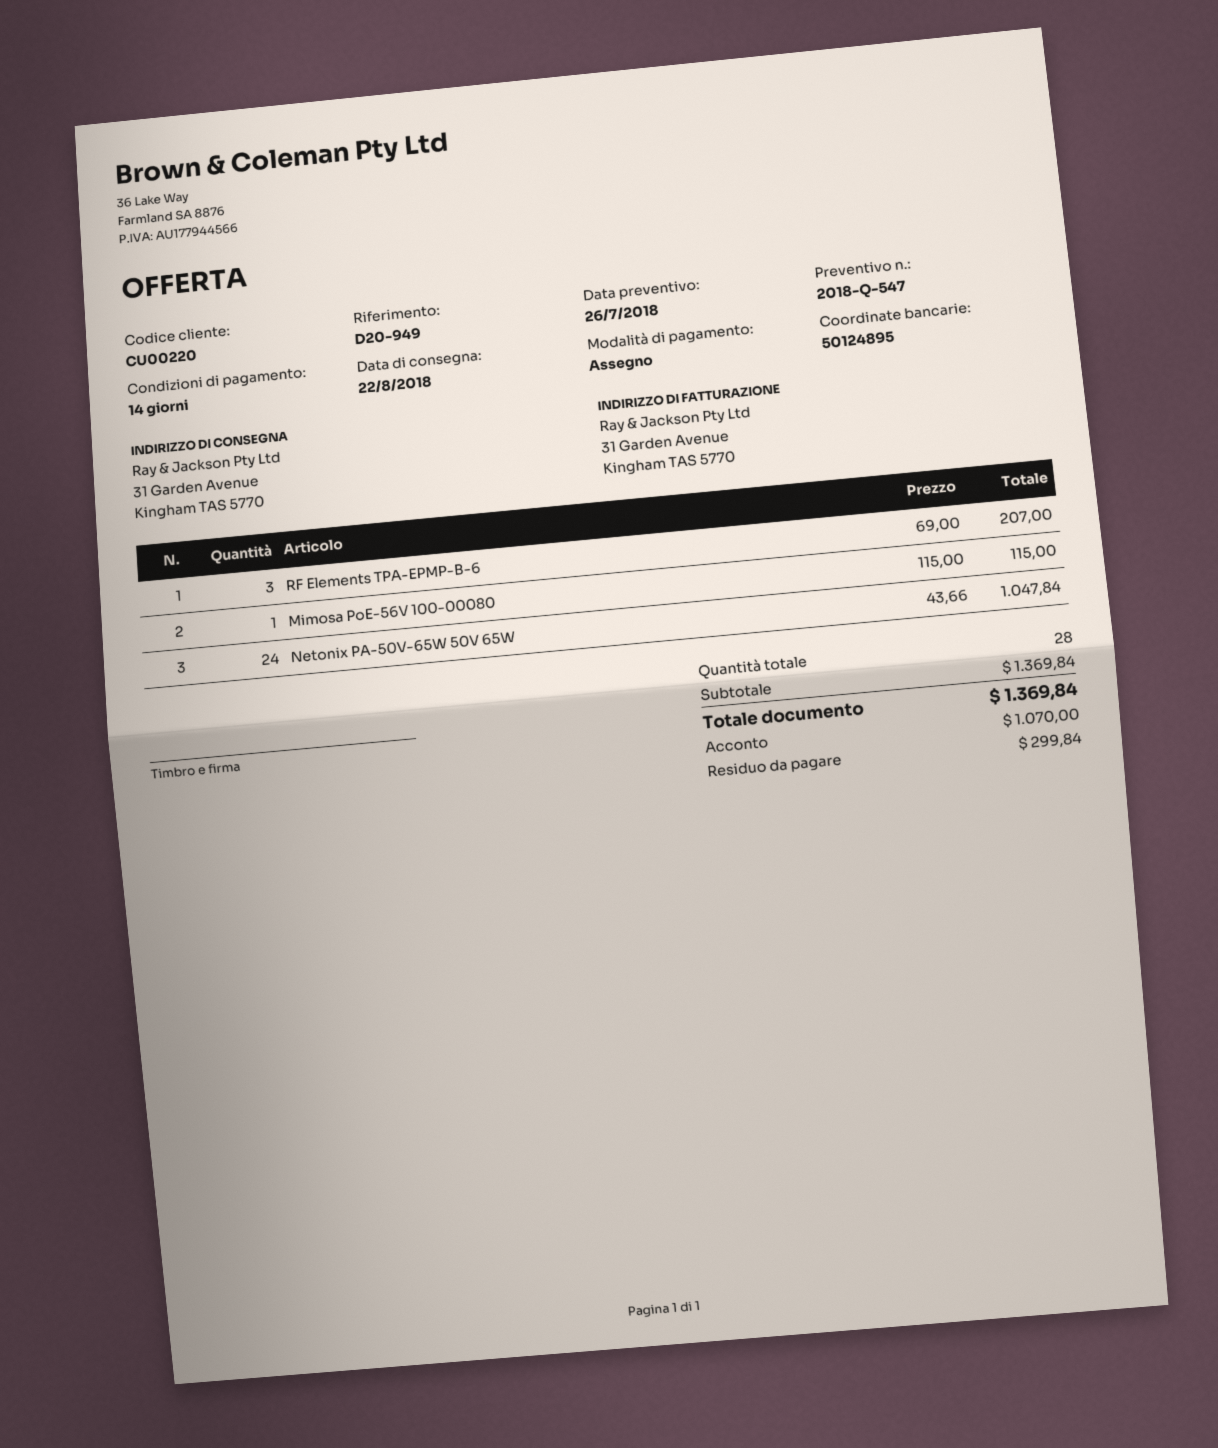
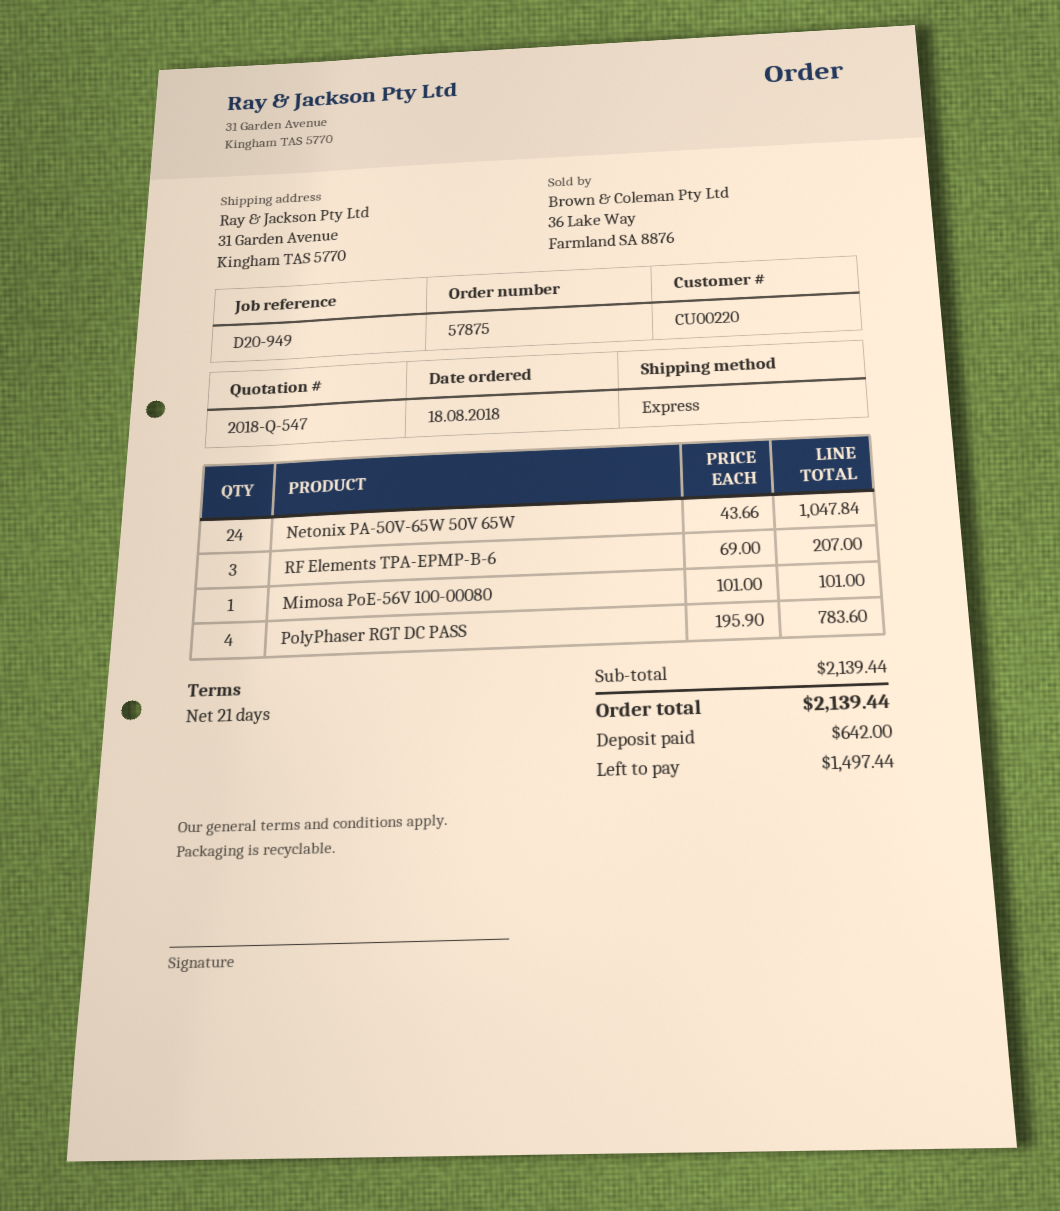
payment terms: 14 days -> 21 days
Mimosa PoE-56V 100-00080: 1 x 115.00 = 115.00 -> 1 x 101.00 = 101.00
PolyPhaser RGT DC PASS: none -> 4 x 195.90 = 783.60
subtotal: 1369.84 -> 2139.44
total: 1369.84 -> 2139.44
deposit: 1070.00 -> 642.00
balance: 299.84 -> 1497.44

